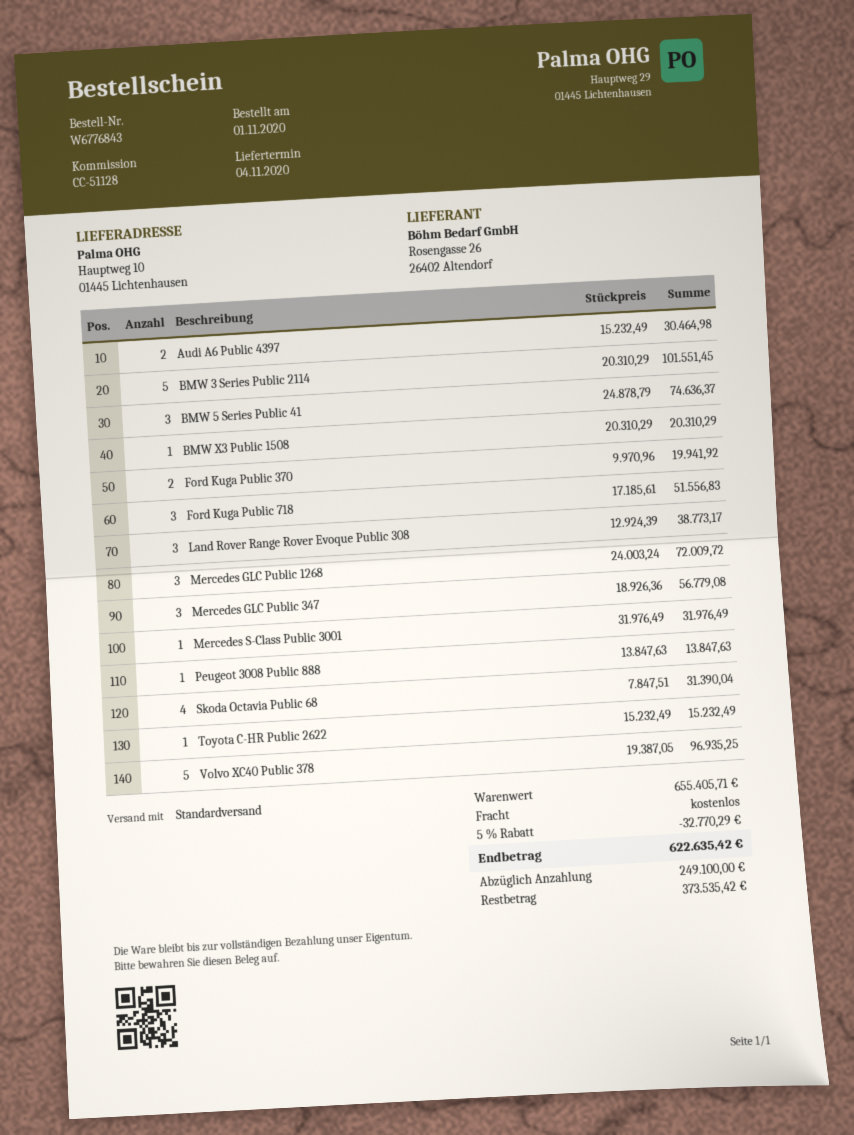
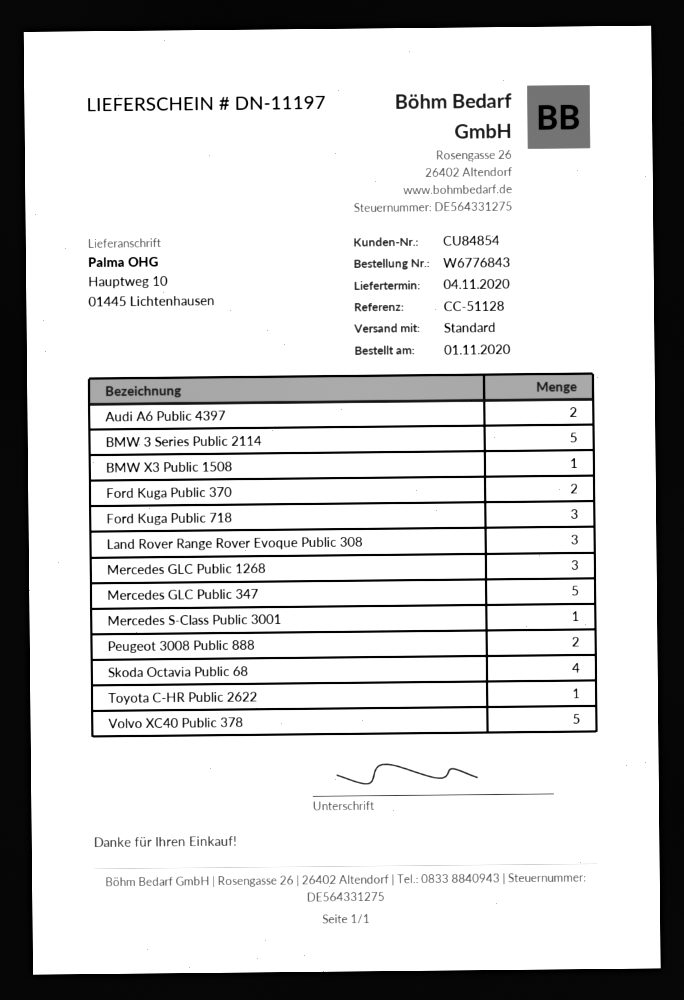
BMW 5 Series Public 41: 3 -> none
Mercedes GLC Public 347: 3 -> 5
Peugeot 3008 Public 888: 1 -> 2

